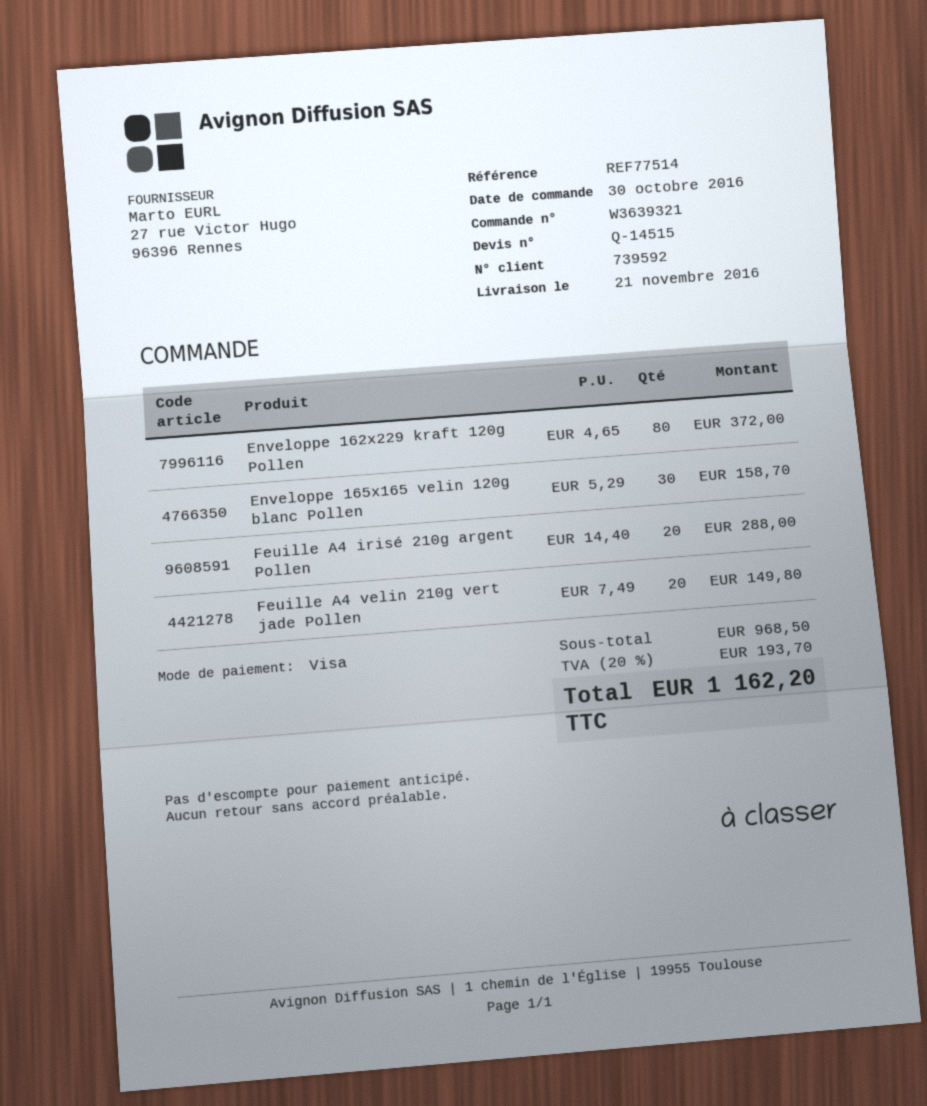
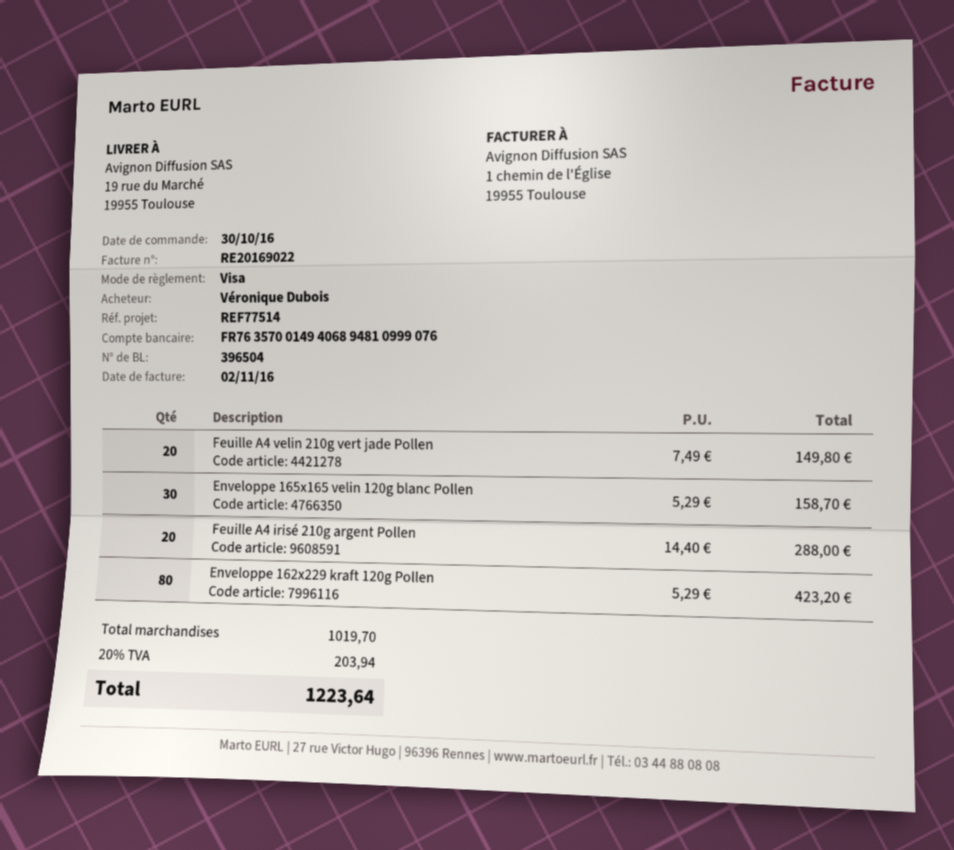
Enveloppe 162x229 kraft 120g Pollen: 80 x 4.65 = 372.00 -> 80 x 5.29 = 423.20
subtotal: 968.50 -> 1019.70
tax: 20% = 193.70 -> 20% = 203.94
total: 1162.20 -> 1223.64

